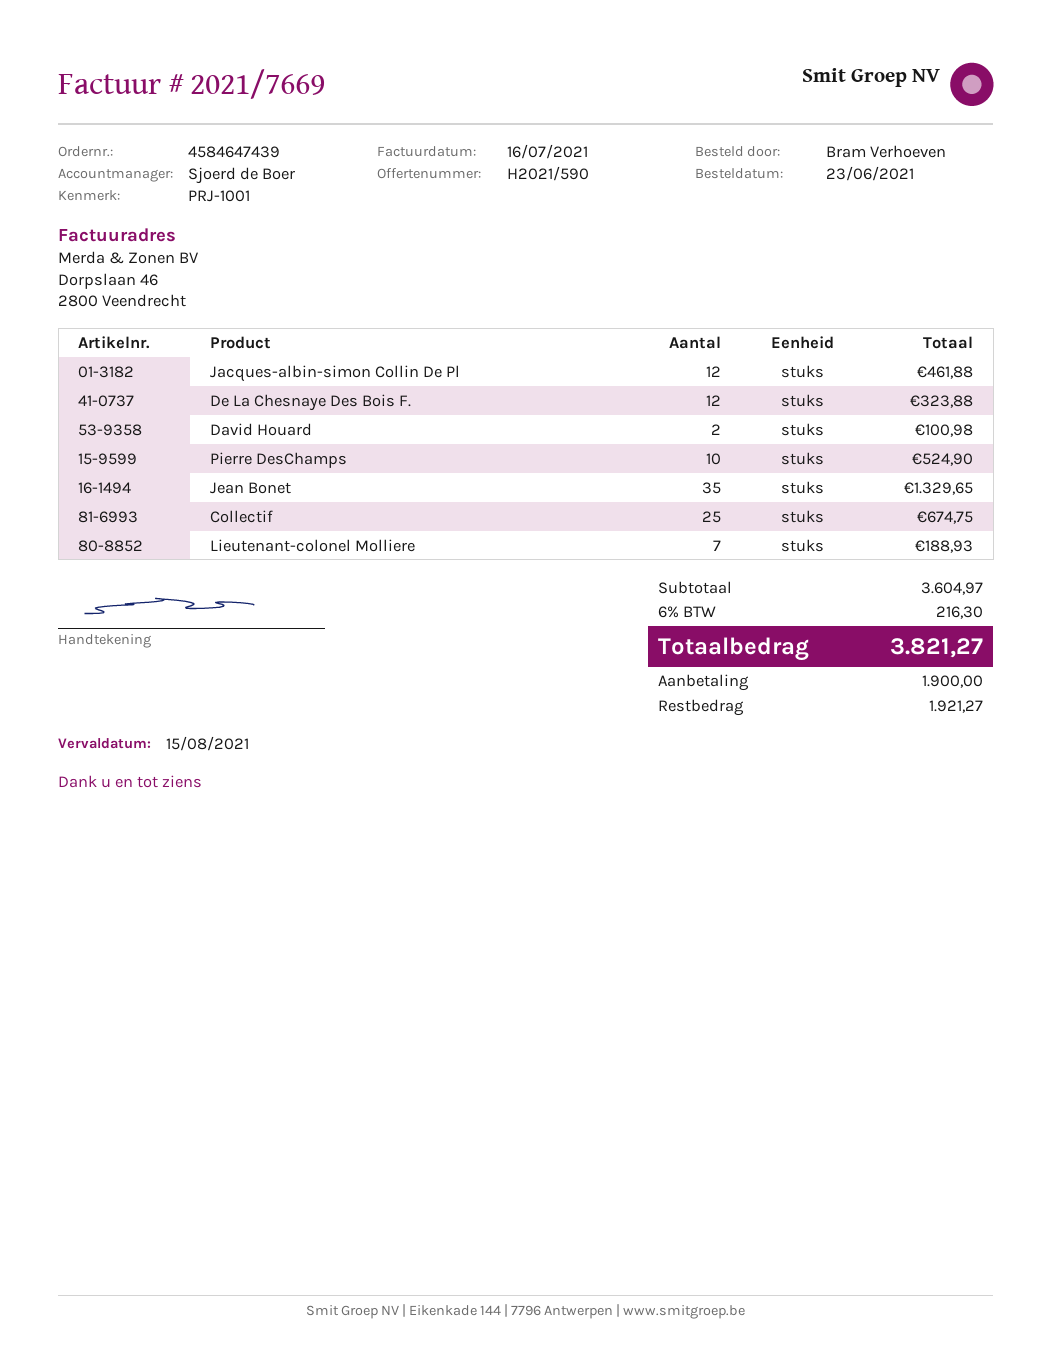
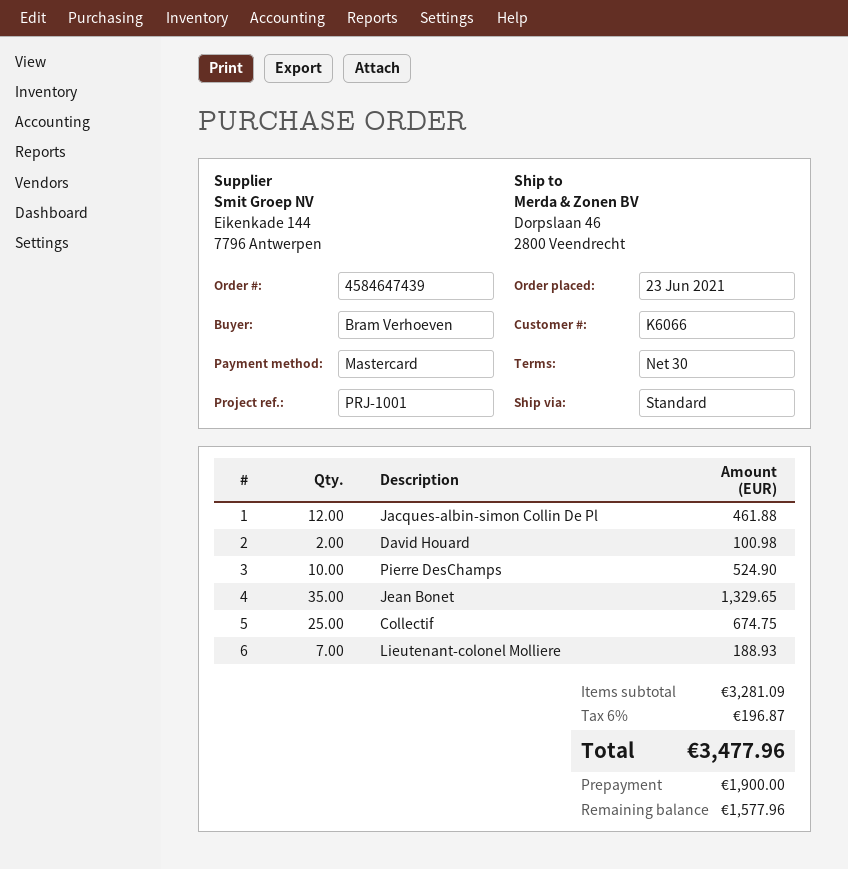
De La Chesnaye Des Bois F.: 12 for 323.88 -> none
subtotal: 3604.97 -> 3281.09
tax: 6% = 216.30 -> 6% = 196.87
total: 3821.27 -> 3477.96
balance: 1921.27 -> 1577.96

